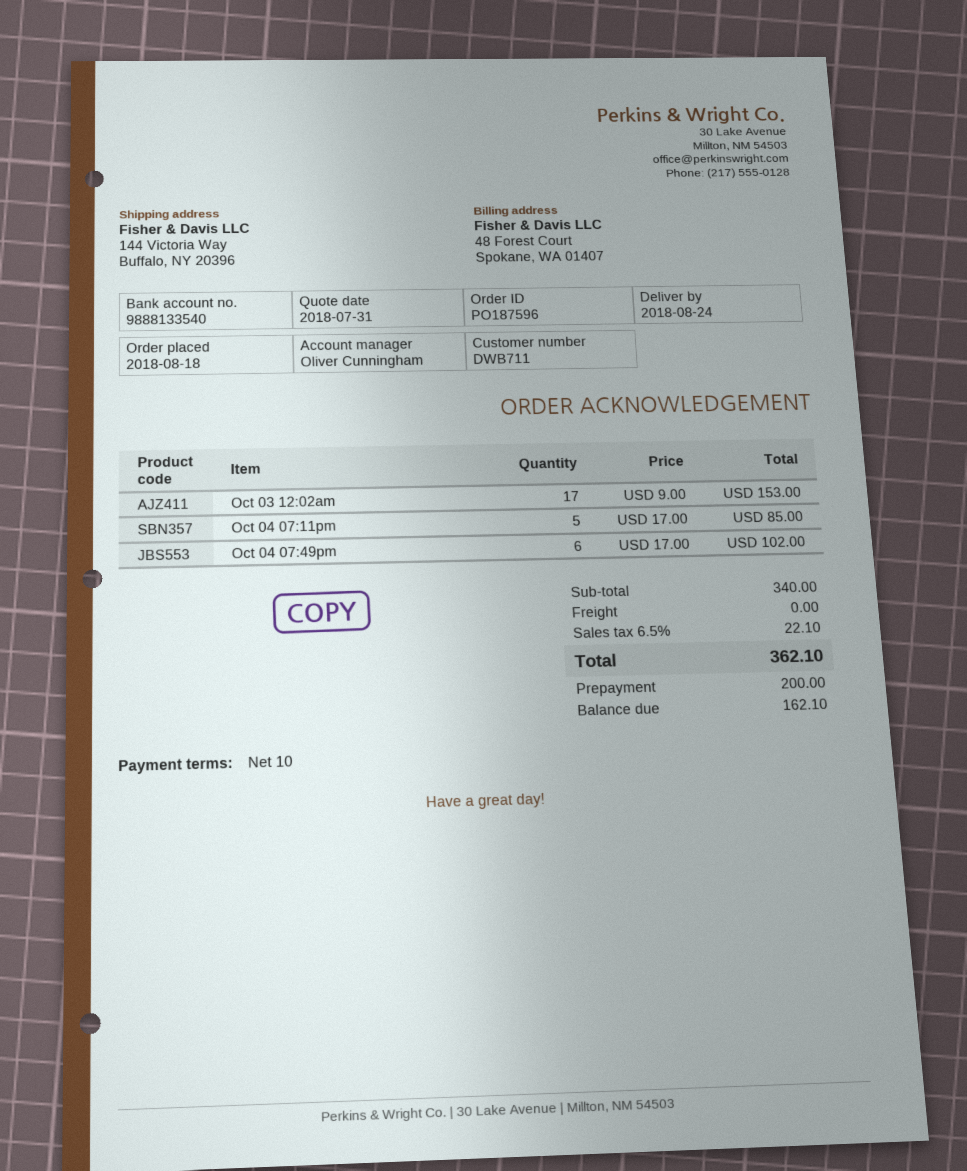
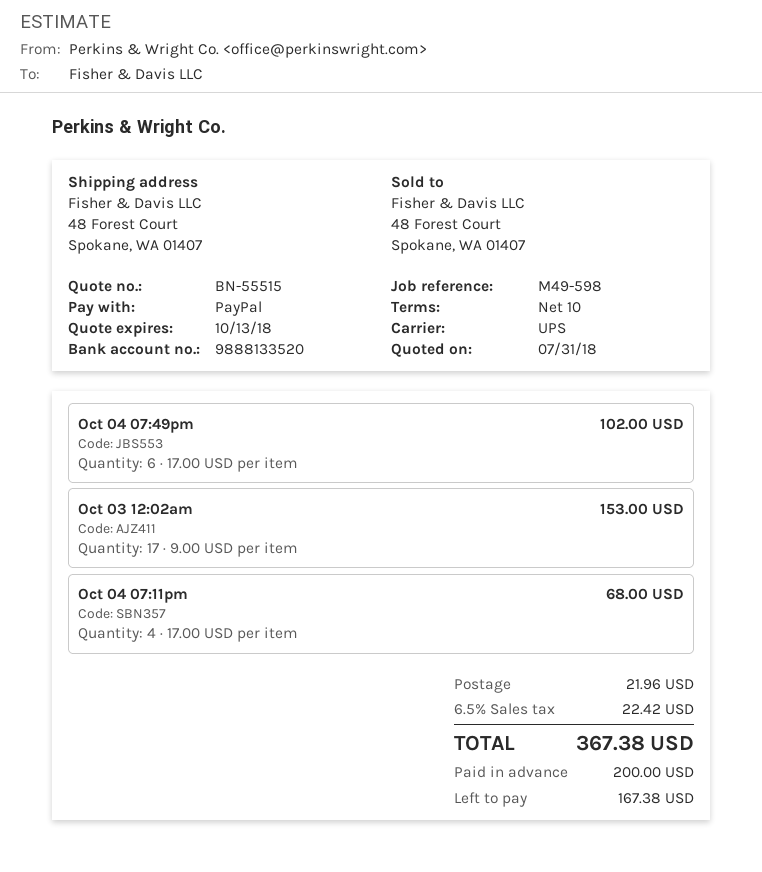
bank account: 9888133540 -> 9888133520
ship to: 144 Victoria Way, Buffalo, NY 20396 -> 48 Forest Court, Spokane, WA 01407
Oct 04 07:11pm: 5 x 17.00 = 85.00 -> 4 x 17.00 = 68.00
shipping: 0.00 -> 21.96
tax: 6.5% = 22.10 -> 6.5% = 22.42
total: 362.10 -> 367.38
balance: 162.10 -> 167.38

